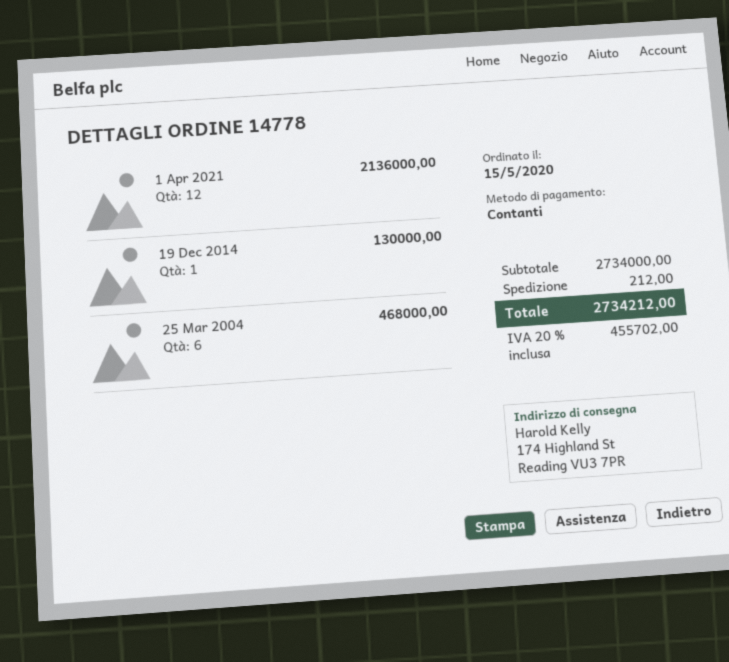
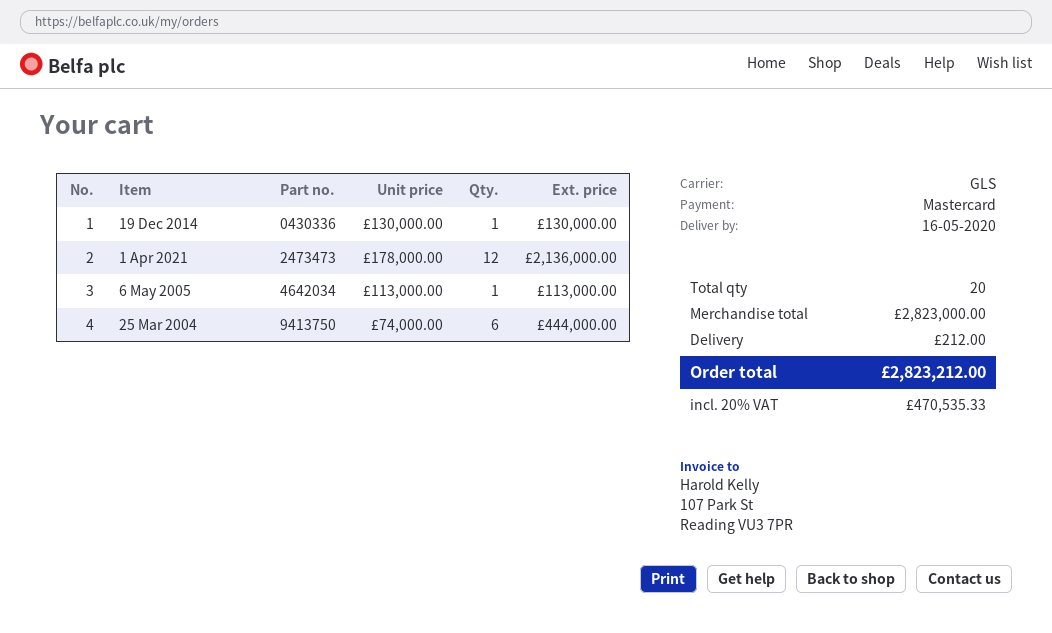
payment method: cash -> Mastercard
25 Mar 2004: 6 for 468000.00 -> 6 for 444000.00
6 May 2005: none -> 1 for 113000.00
subtotal: 2734000.00 -> 2823000.00
tax: 20% = 455702.00 -> 20% = 470535.33
total: 2734212.00 -> 2823212.00

